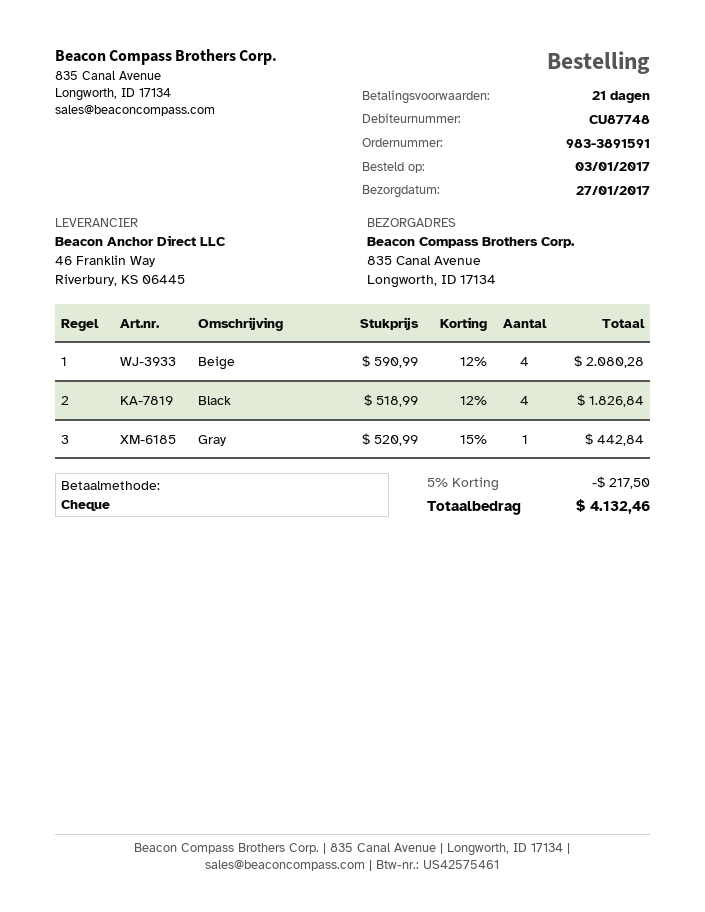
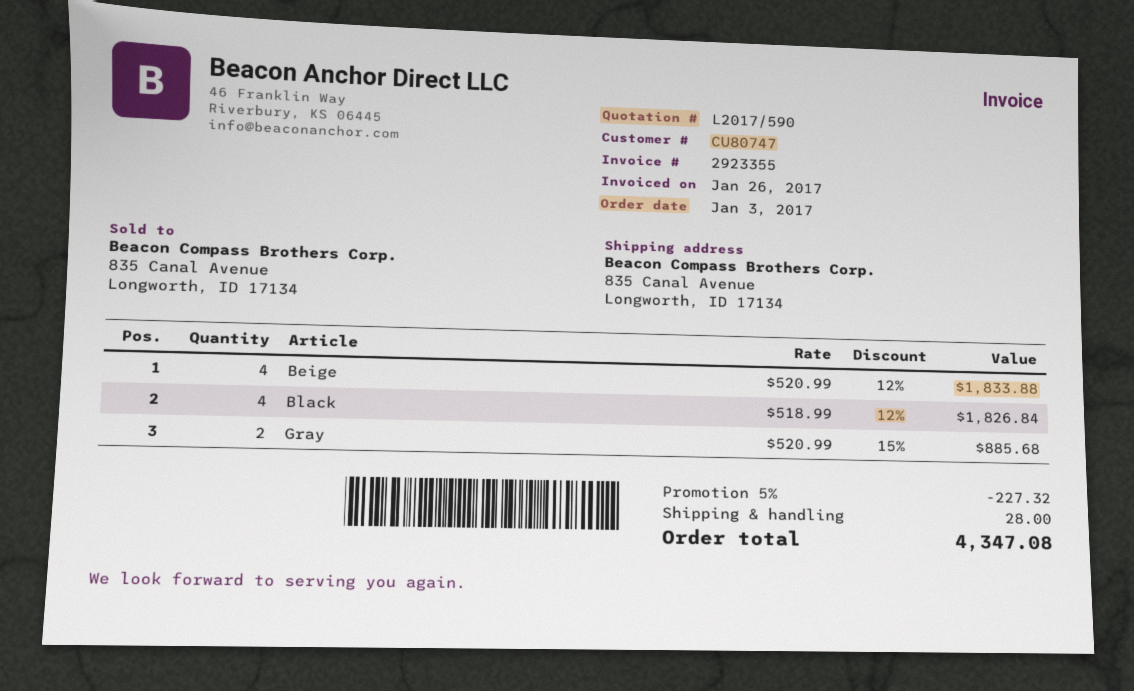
customer number: CU87748 -> CU80747
Beige: 4 x 590.99 - 12% = 2080.28 -> 4 x 520.99 - 12% = 1833.88
Gray: 1 x 520.99 - 15% = 442.84 -> 2 x 520.99 - 15% = 885.68
discount: 5% = 217.50 -> 5% = 227.32
shipping: none -> 28.00
total: 4132.46 -> 4347.08

